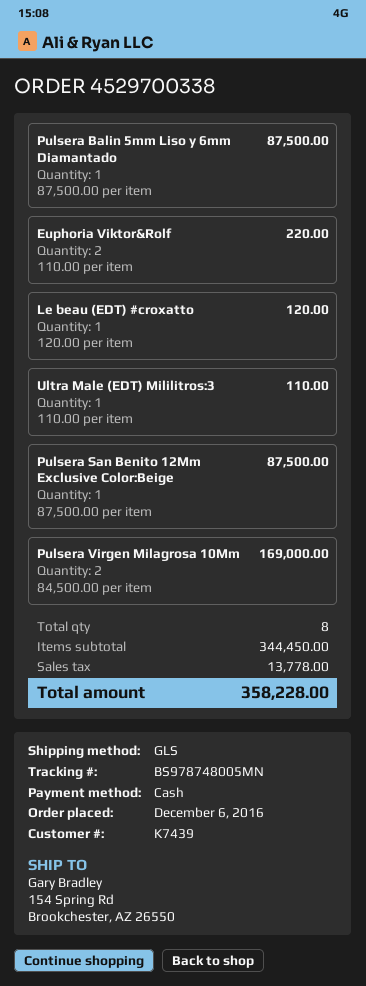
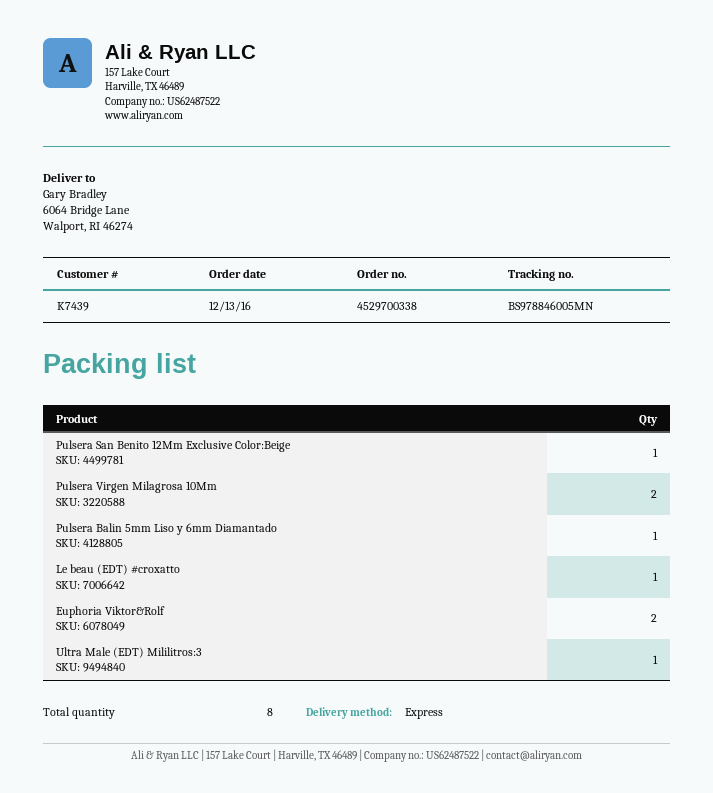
order date: 2016-12-06 -> 2016-12-13
shipping method: GLS -> express
tracking number: BS978748005MN -> BS978846005MN
ship to: 154 Spring Rd, Brookchester, AZ 26550 -> 6064 Bridge Lane, Walport, RI 46274

